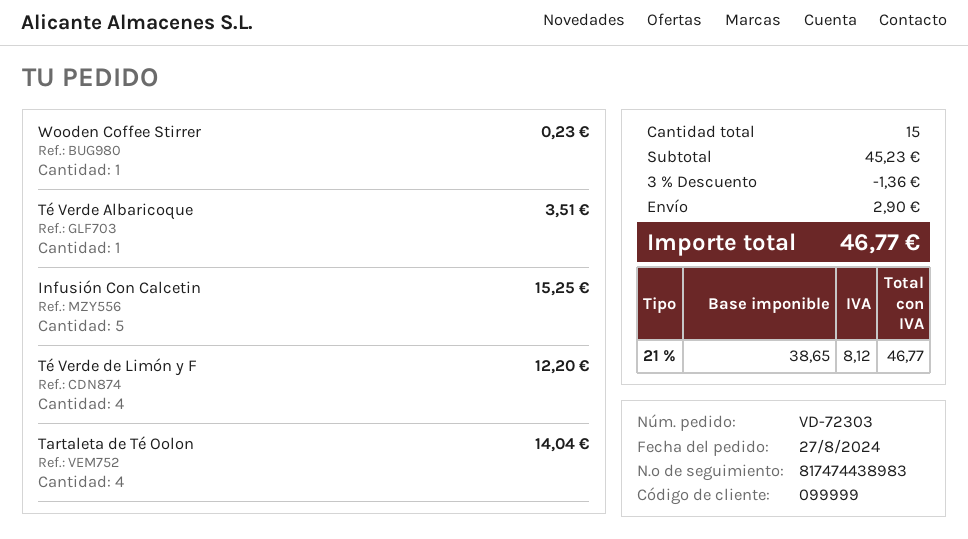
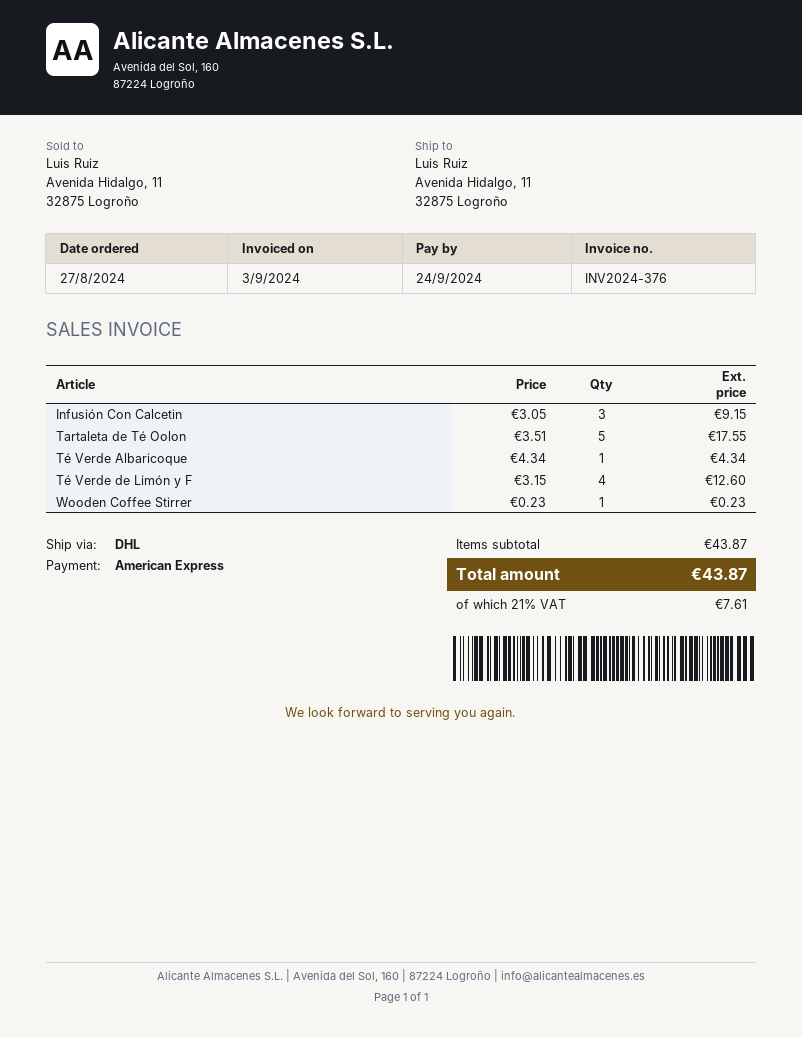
Té Verde Albaricoque: 1 for 3.51 -> 1 for 4.34
Infusión Con Calcetin: 5 for 15.25 -> 3 for 9.15
Té Verde de Limón y F: 4 for 12.20 -> 4 for 12.60
Tartaleta de Té Oolon: 4 for 14.04 -> 5 for 17.55
subtotal: 45.23 -> 43.87
discount: 3% = 1.36 -> none
shipping: 2.90 -> none
tax: 21% = 8.12 -> 21% = 7.61
total: 46.77 -> 43.87

